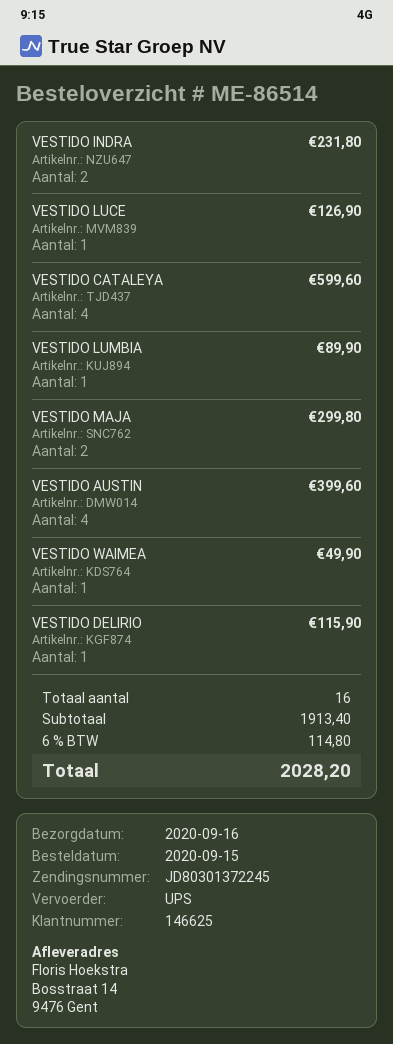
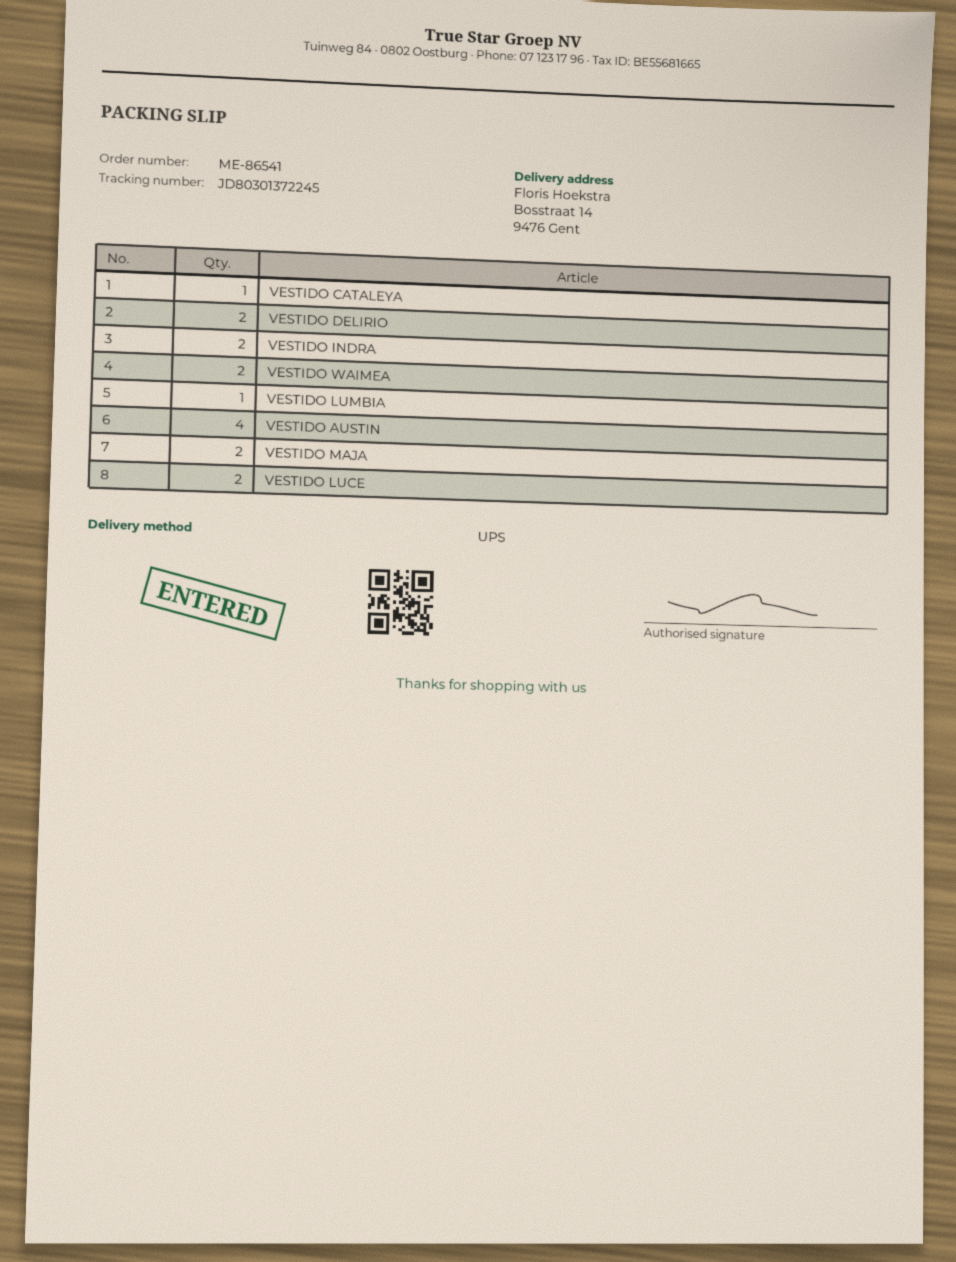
order number: ME-86514 -> ME-86541
VESTIDO LUCE: 1 -> 2
VESTIDO CATALEYA: 4 -> 1
VESTIDO WAIMEA: 1 -> 2
VESTIDO DELIRIO: 1 -> 2

